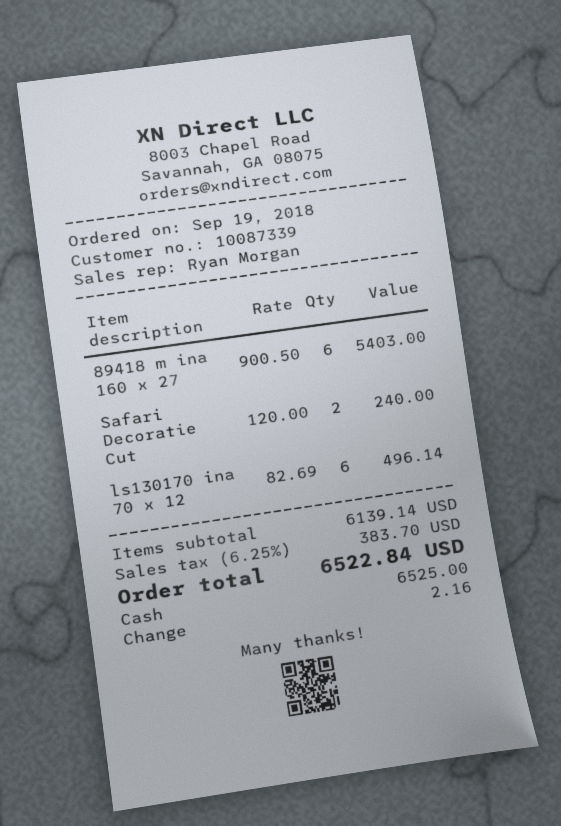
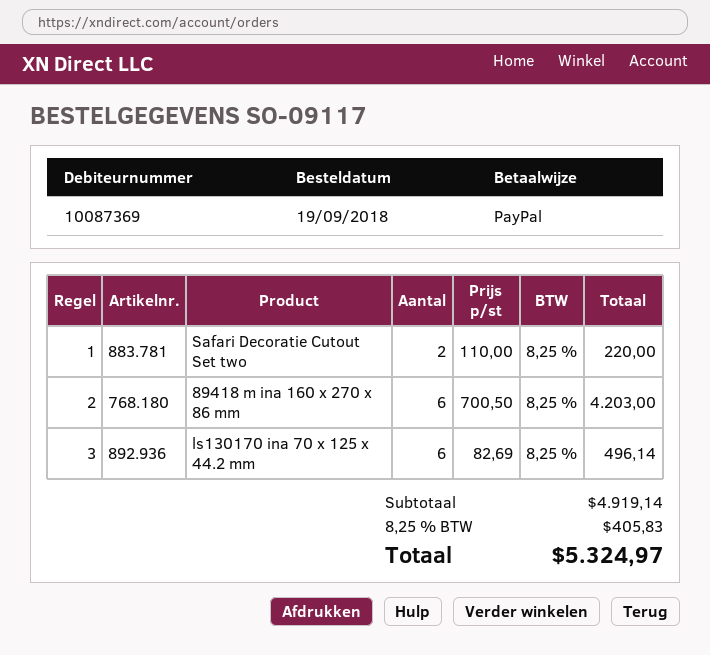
customer number: 10087339 -> 10087369
payment method: cash -> PayPal
89418 m ina 160 x 27: 6 x 900.50 = 5403.00 -> 6 x 700.50 = 4203.00
Safari Decoratie Cut: 2 x 120.00 = 240.00 -> 2 x 110.00 = 220.00
subtotal: 6139.14 -> 4919.14
tax: 6.25% = 383.70 -> 8.25% = 405.83
total: 6522.84 -> 5324.97

